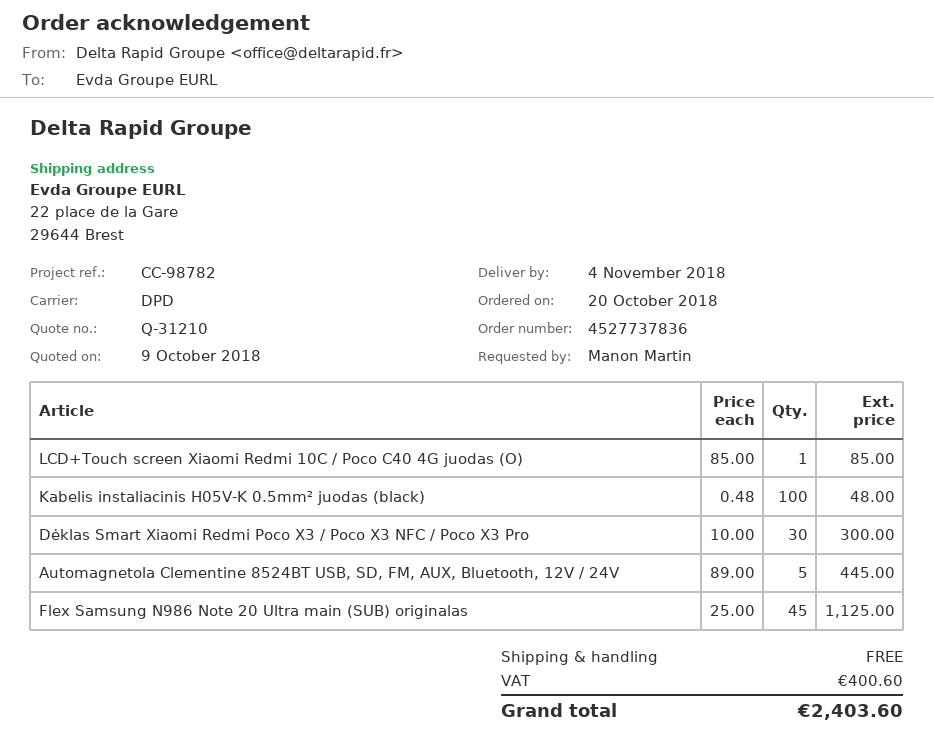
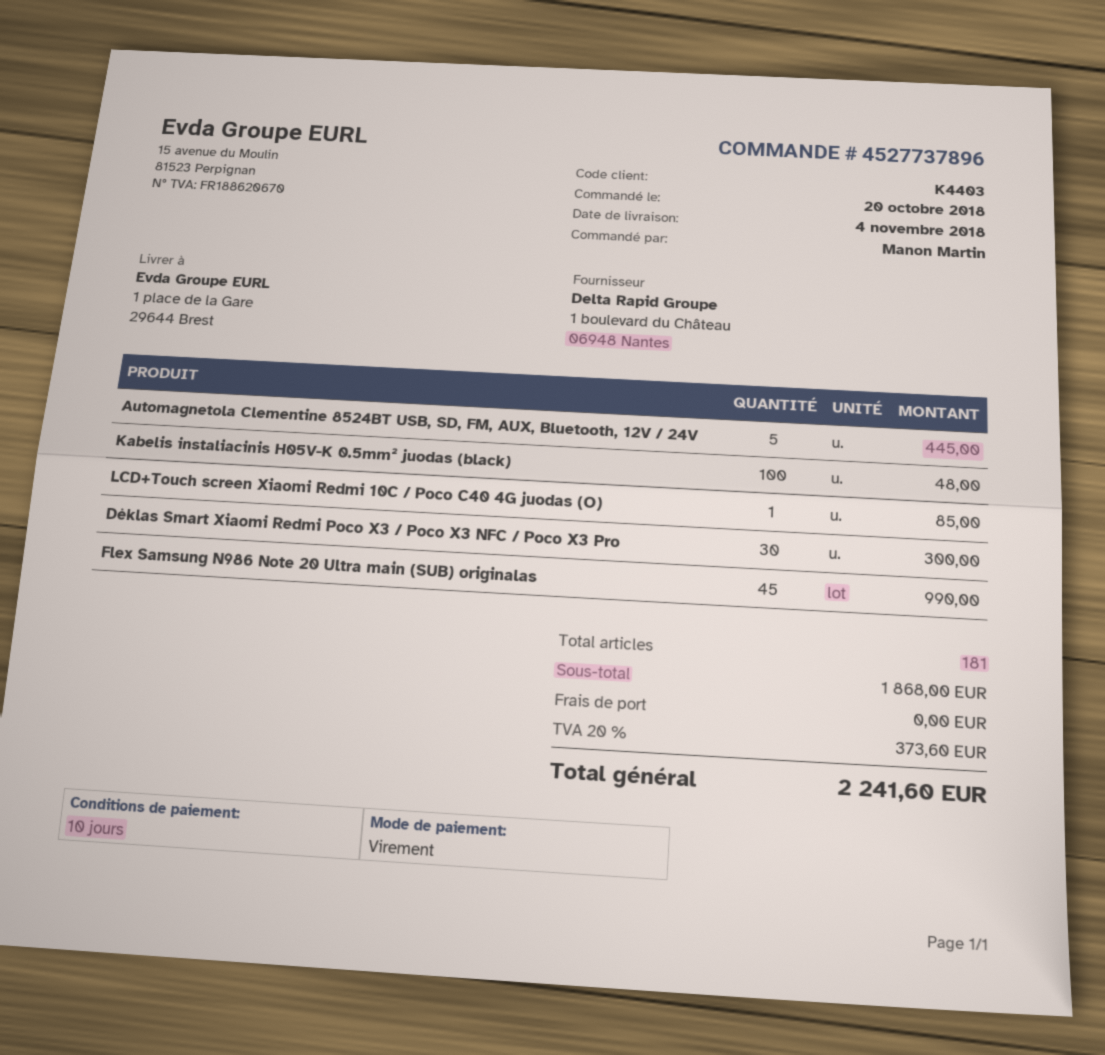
order number: 4527737836 -> 4527737896
ship to: 22 place de la Gare, 29644 Brest -> 1 place de la Gare, 29644 Brest
Flex Samsung N986 Note 20 Ultra main (SUB) originalas: 45 for 1125.00 -> 45 for 990.00
tax: 400.60 -> 373.60
total: 2403.60 -> 2241.60

